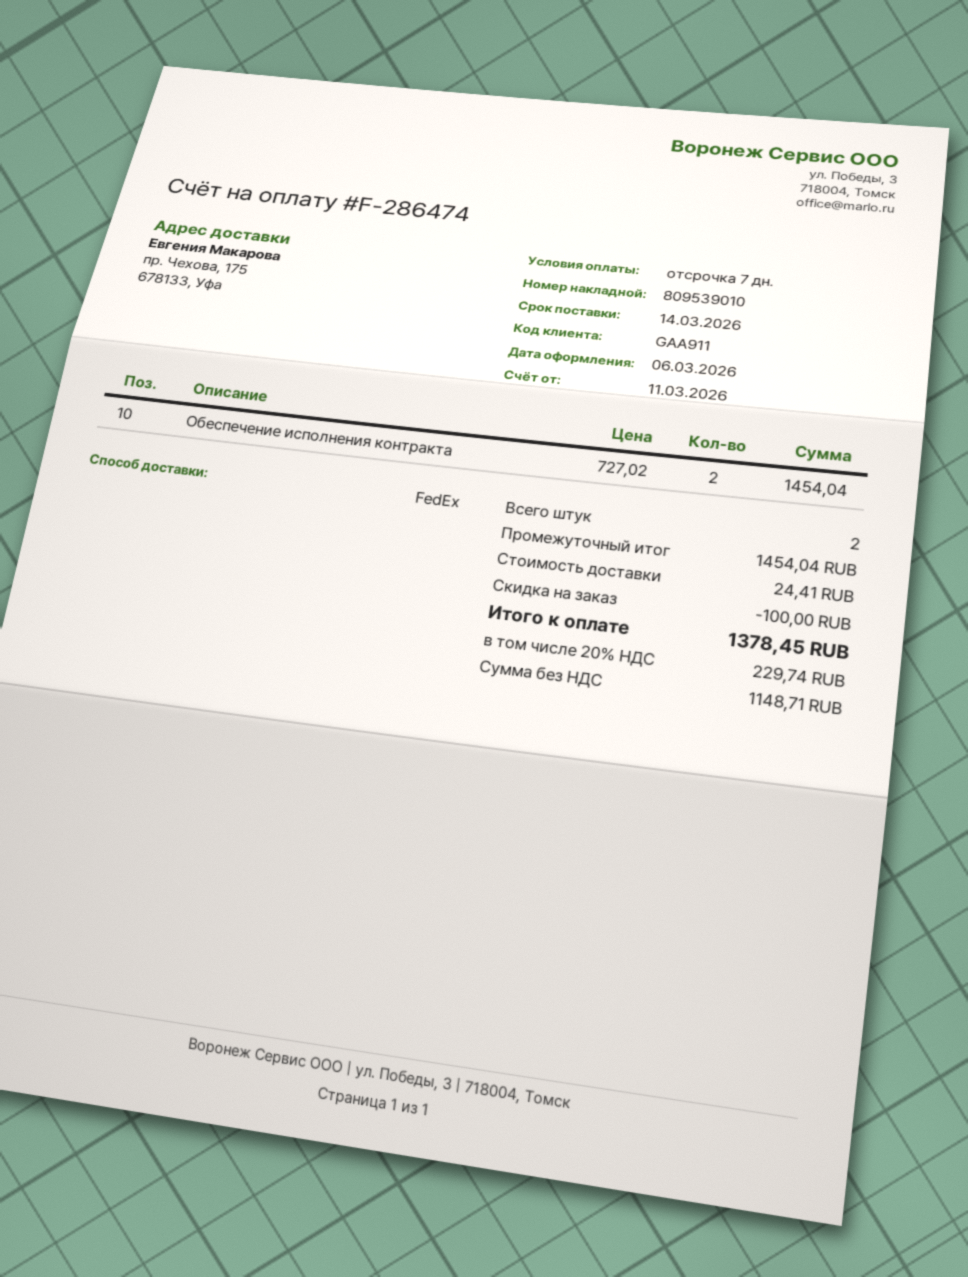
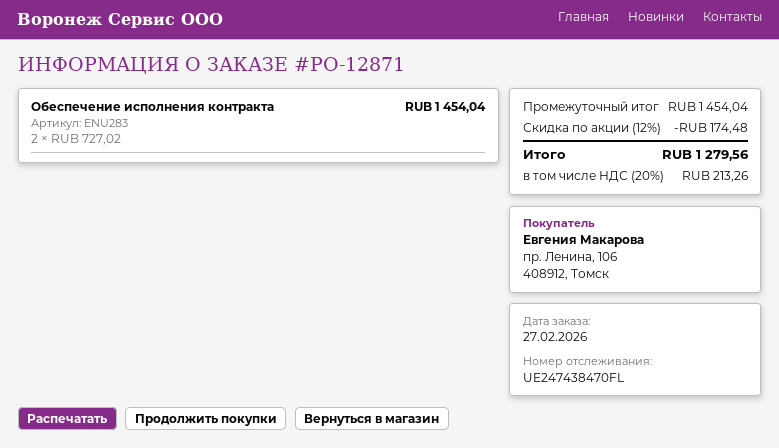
order date: 2026-03-06 -> 2026-02-27
discount: 100.00 -> 174.48
shipping: 24.41 -> none
tax: 20% = 229.74 -> 20% = 213.26
total: 1378.45 -> 1279.56

